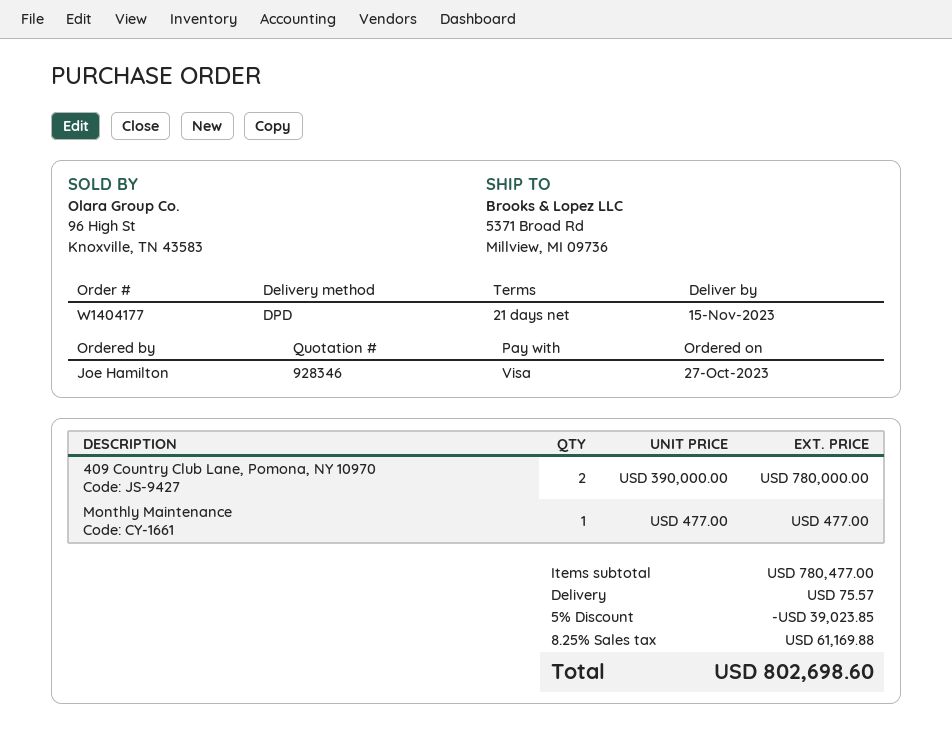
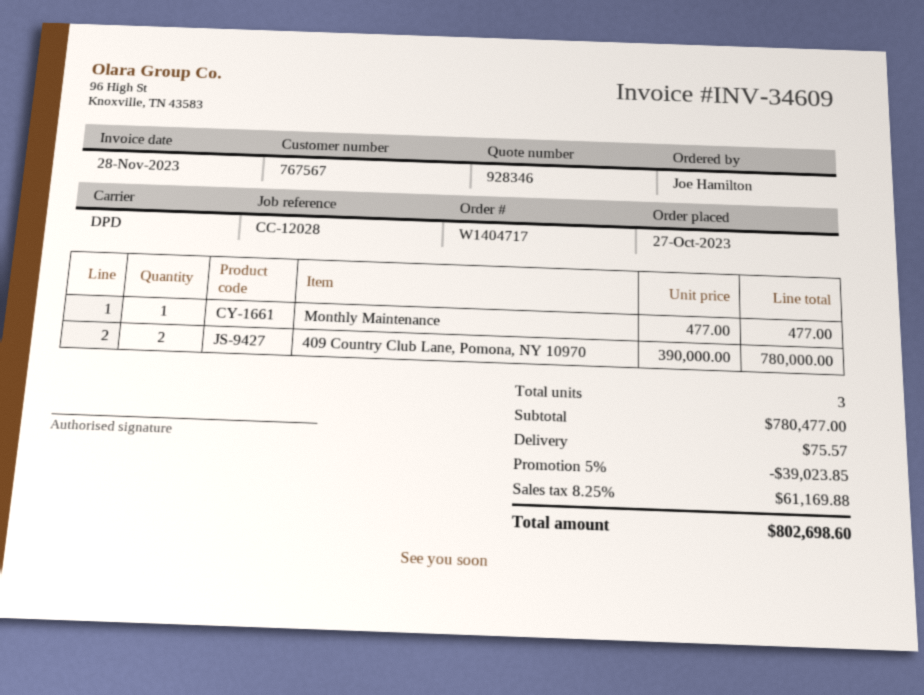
order number: W1404177 -> W1404717

